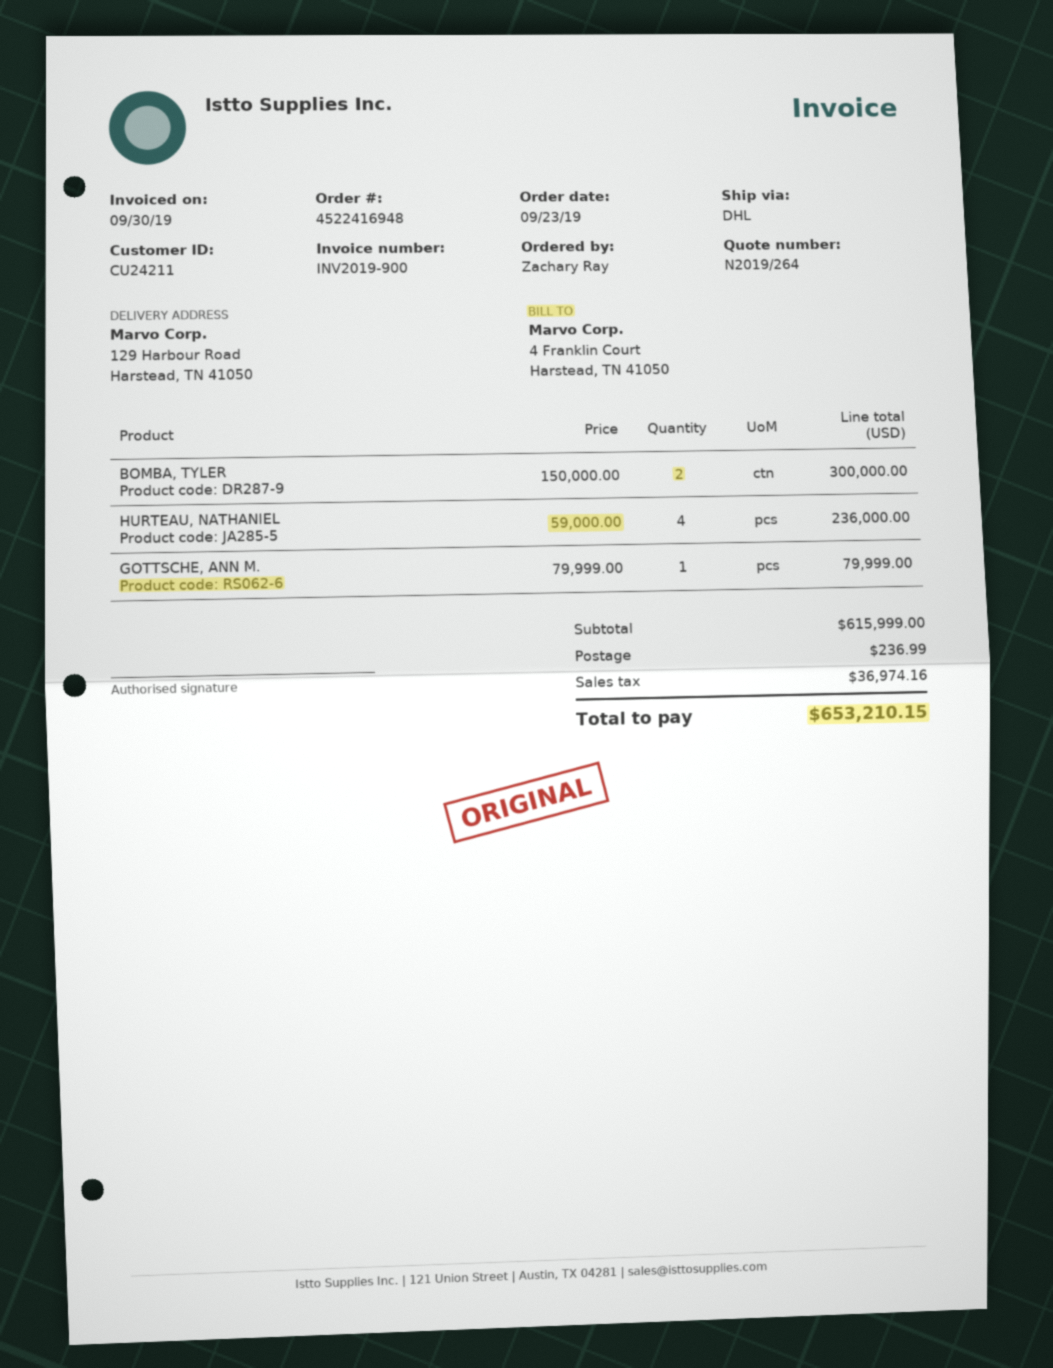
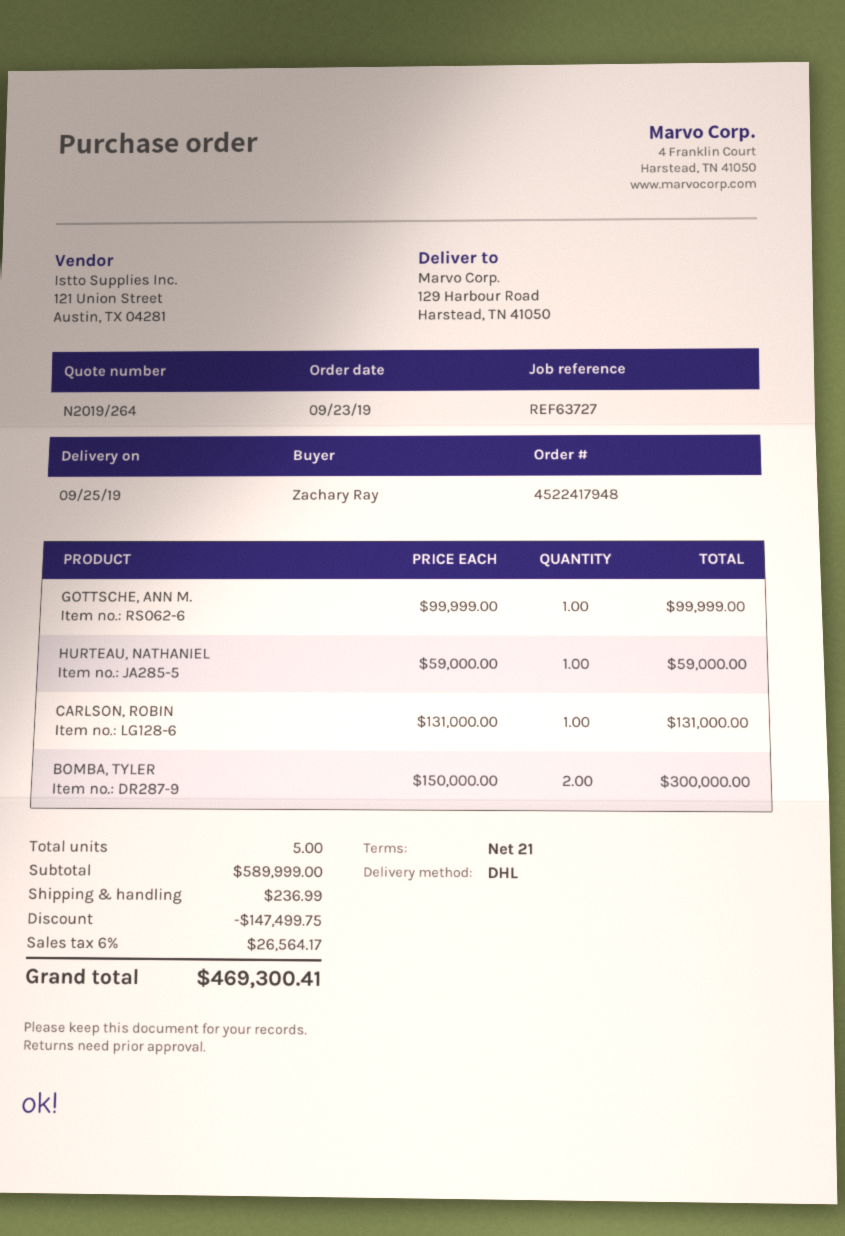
order number: 4522416948 -> 4522417948
HURTEAU, NATHANIEL: 4 x 59000.00 = 236000.00 -> 1 x 59000.00 = 59000.00
GOTTSCHE, ANN M.: 1 x 79999.00 = 79999.00 -> 1 x 99999.00 = 99999.00
CARLSON, ROBIN: none -> 1 x 131000.00 = 131000.00
subtotal: 615999.00 -> 589999.00
discount: none -> 147499.75
tax: 36974.16 -> 26564.17
total: 653210.15 -> 469300.41

